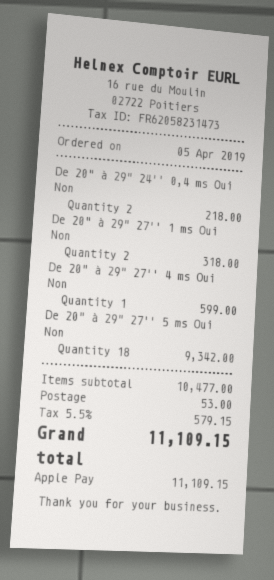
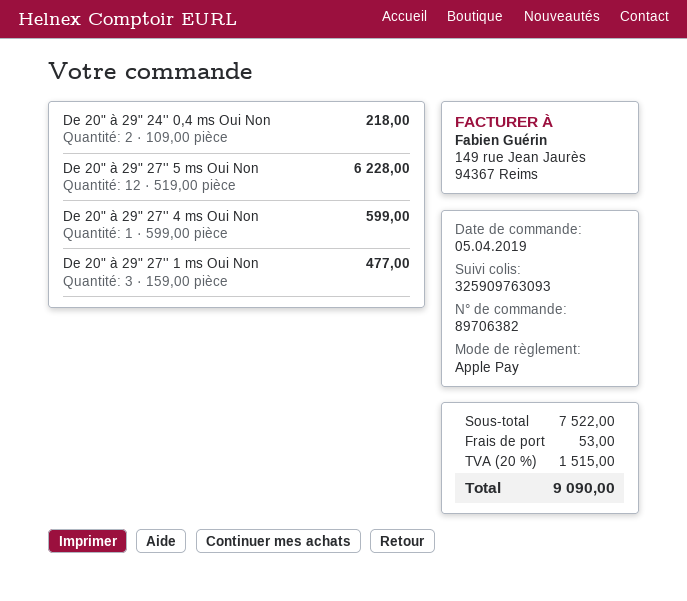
De 20" à 29" 27'' 1 ms Oui Non: 2 for 318.00 -> 3 for 477.00
De 20" à 29" 27'' 5 ms Oui Non: 18 for 9342.00 -> 12 for 6228.00
subtotal: 10477.00 -> 7522.00
tax: 5.5% = 579.15 -> 20% = 1515.00
total: 11109.15 -> 9090.00

